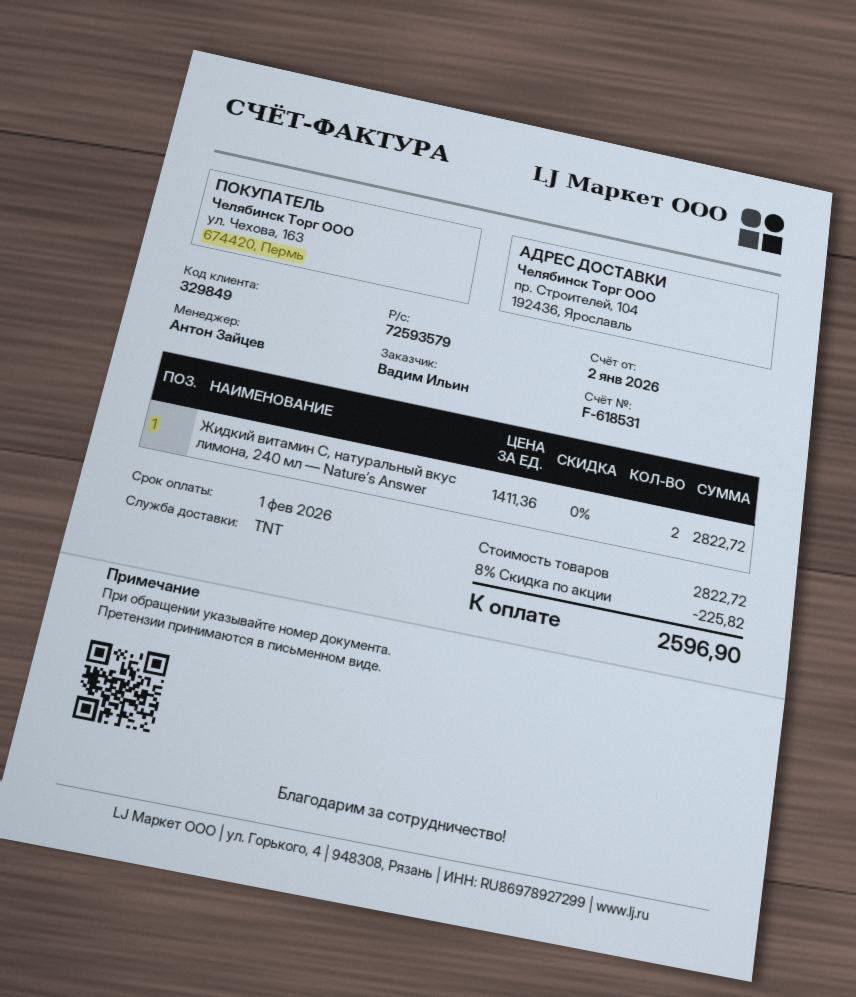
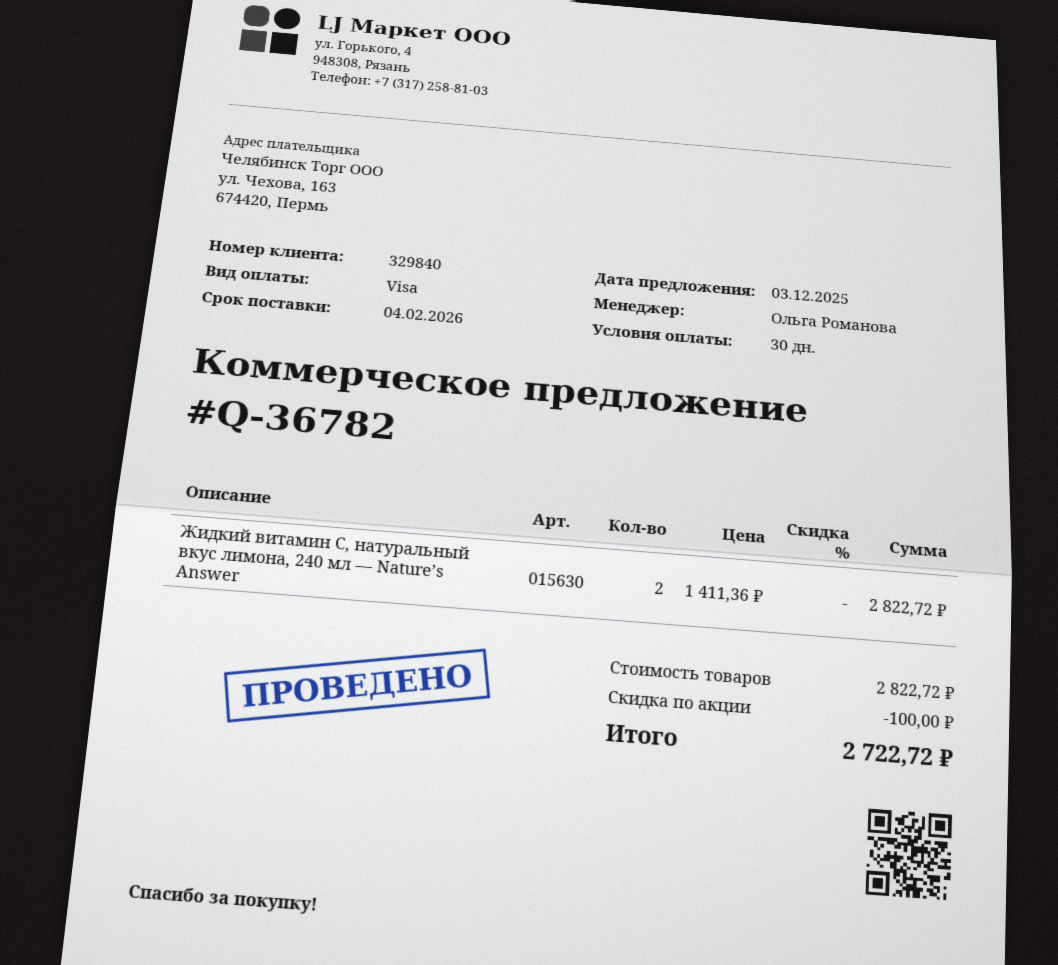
customer number: 329849 -> 329840
sales rep: Антон Зайцев -> Ольга Романова
discount: 225.82 -> 100.00
total: 2596.90 -> 2722.72

